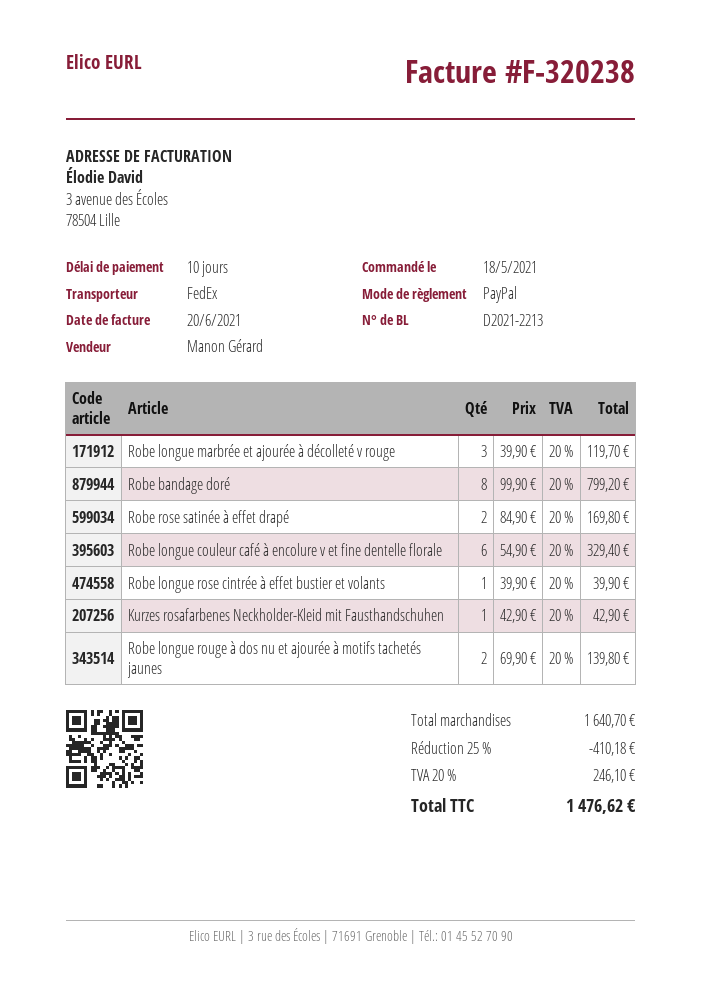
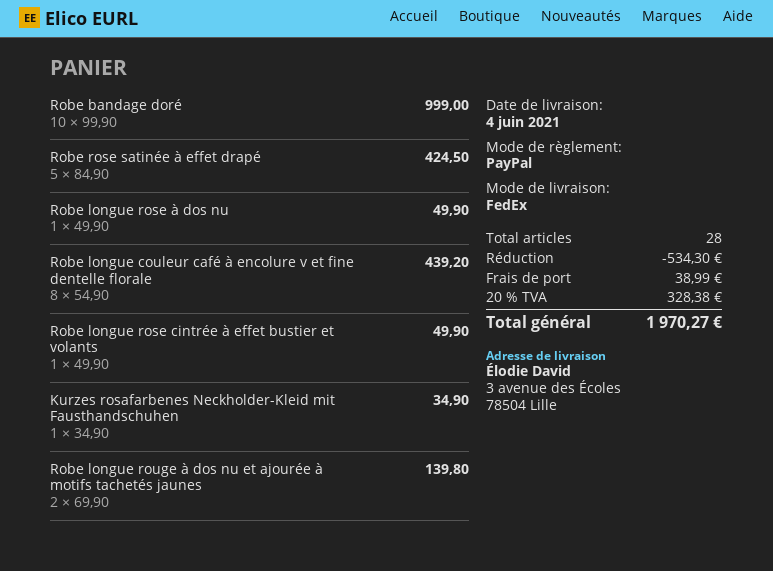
Robe longue marbrée et ajourée à décolleté v rouge: 3 x 39.90 = 119.70 -> none
Robe bandage doré: 8 x 99.90 = 799.20 -> 10 x 99.90 = 999.00
Robe rose satinée à effet drapé: 2 x 84.90 = 169.80 -> 5 x 84.90 = 424.50
Robe longue couleur café à encolure v et fine dentelle florale: 6 x 54.90 = 329.40 -> 8 x 54.90 = 439.20
Robe longue rose cintrée à effet bustier et volants: 1 x 39.90 = 39.90 -> 1 x 49.90 = 49.90
Kurzes rosafarbenes Neckholder-Kleid mit Fausthandschuhen: 1 x 42.90 = 42.90 -> 1 x 34.90 = 34.90
Robe longue rose à dos nu: none -> 1 x 49.90 = 49.90
discount: 410.18 -> 534.30
shipping: none -> 38.99
tax: 20% = 246.10 -> 20% = 328.38
total: 1476.62 -> 1970.27

